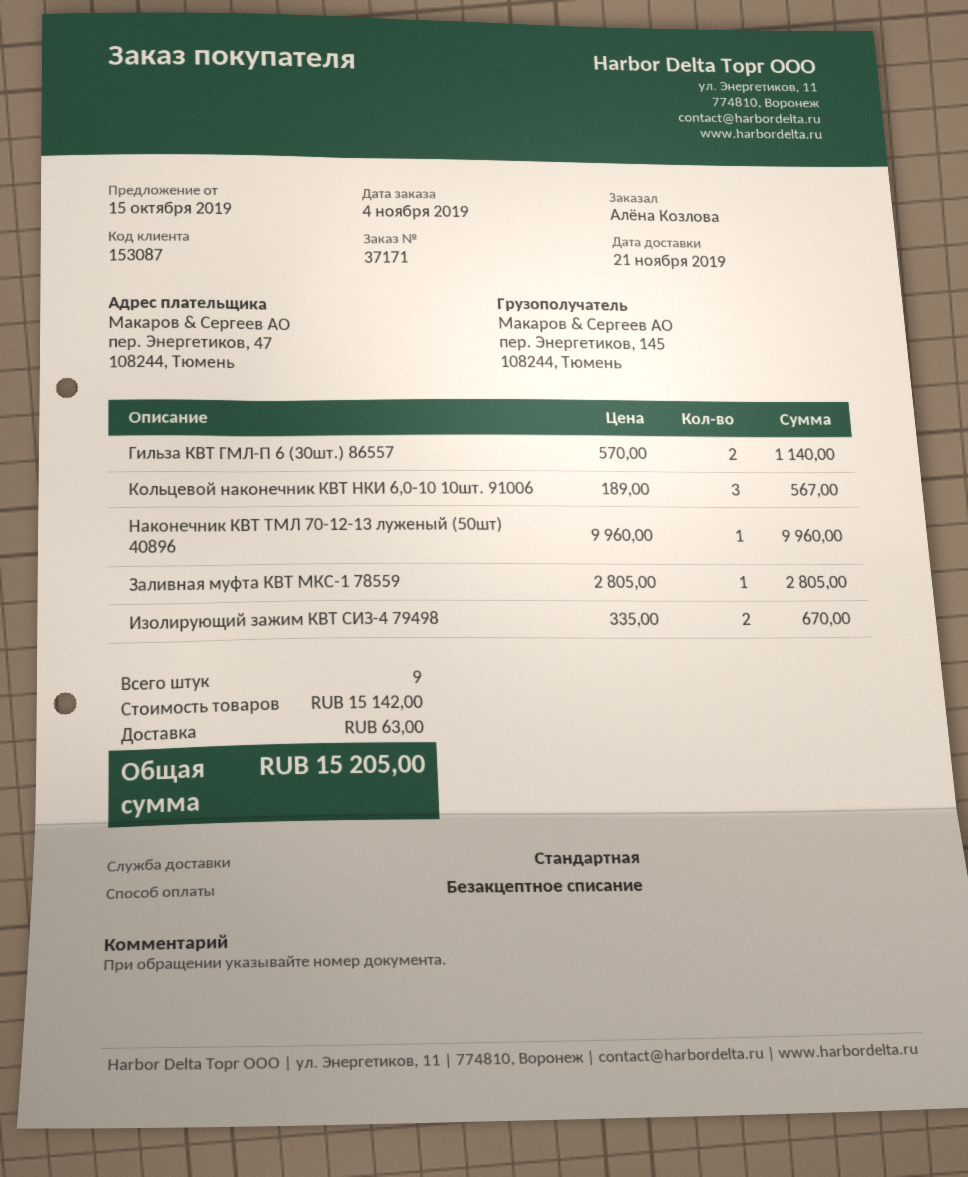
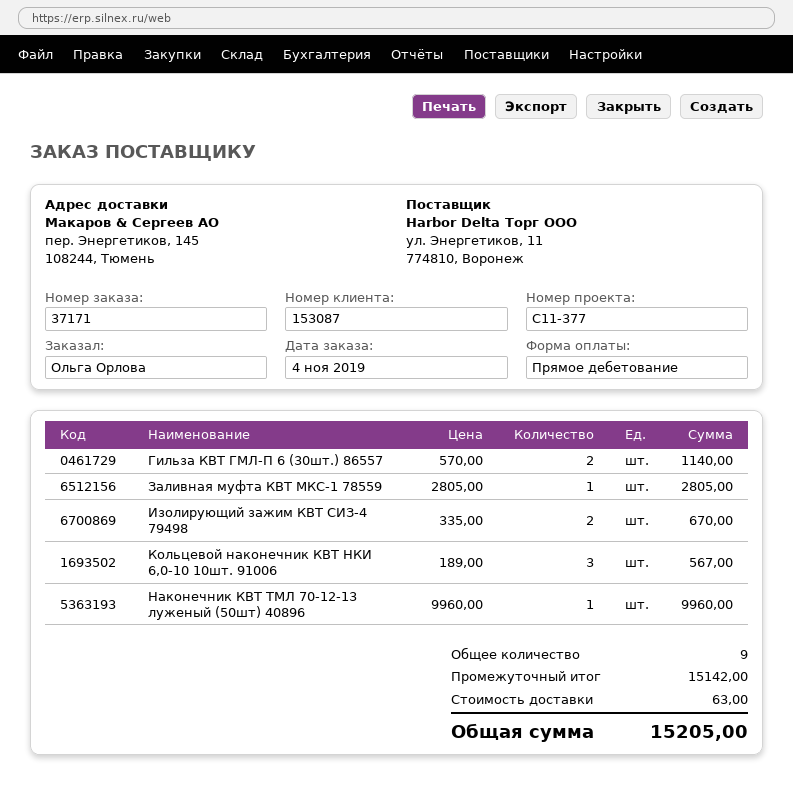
ordered by: Алёна Козлова -> Ольга Орлова

